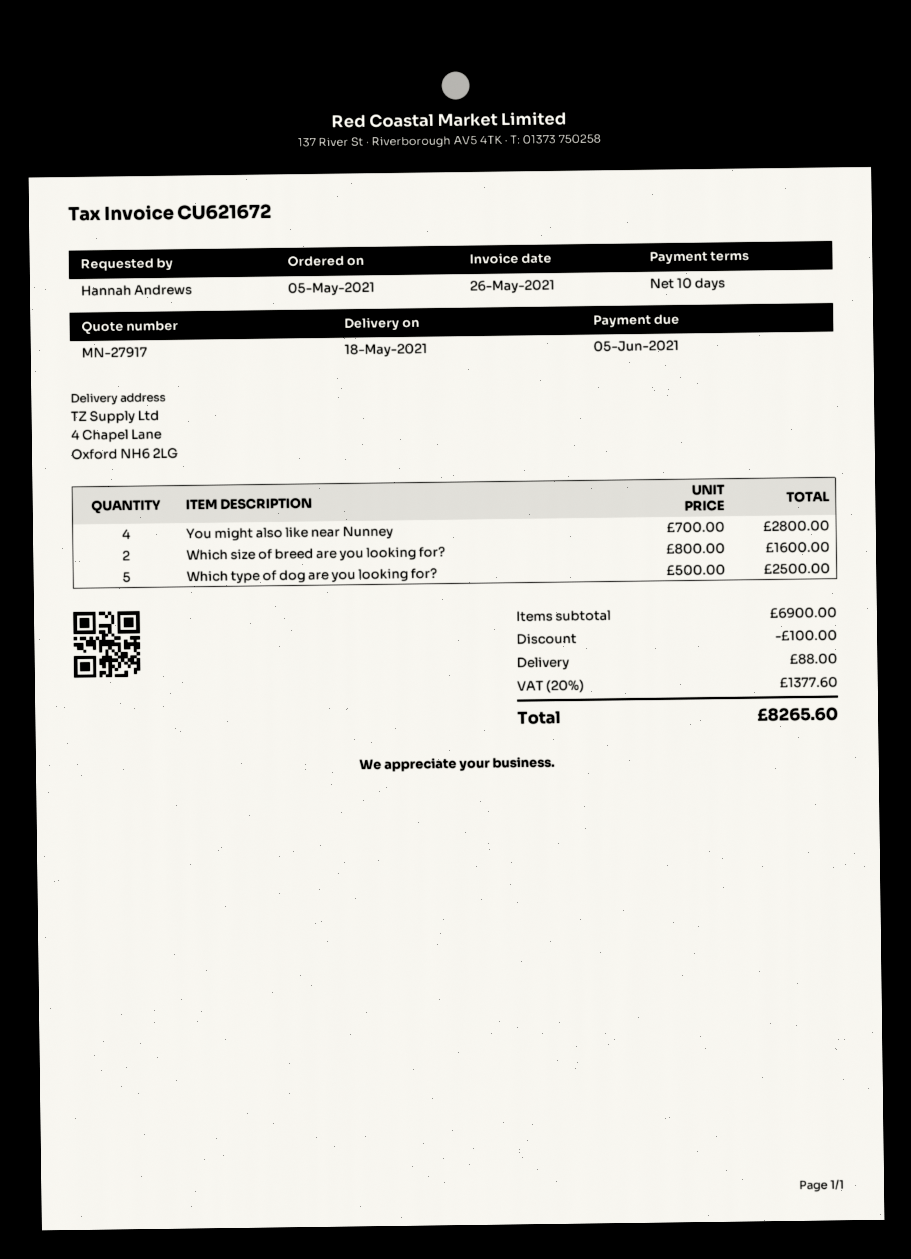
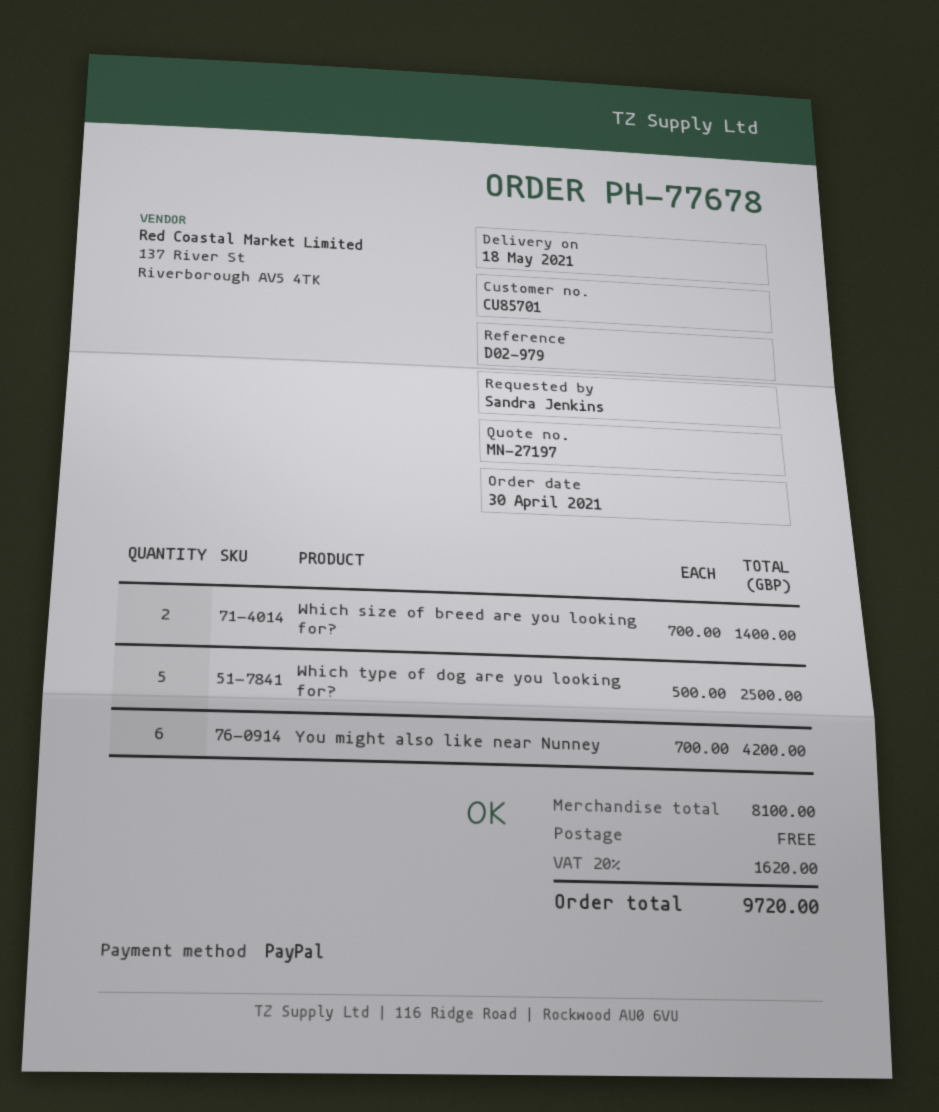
quote number: MN-27917 -> MN-27197
order date: 2021-05-05 -> 2021-04-30
ordered by: Hannah Andrews -> Sandra Jenkins
You might also like near Nunney: 4 x 700.00 = 2800.00 -> 6 x 700.00 = 4200.00
Which size of breed are you looking for?: 2 x 800.00 = 1600.00 -> 2 x 700.00 = 1400.00
subtotal: 6900.00 -> 8100.00
discount: 100.00 -> none
shipping: 88.00 -> 0.00
tax: 20% = 1377.60 -> 20% = 1620.00
total: 8265.60 -> 9720.00

